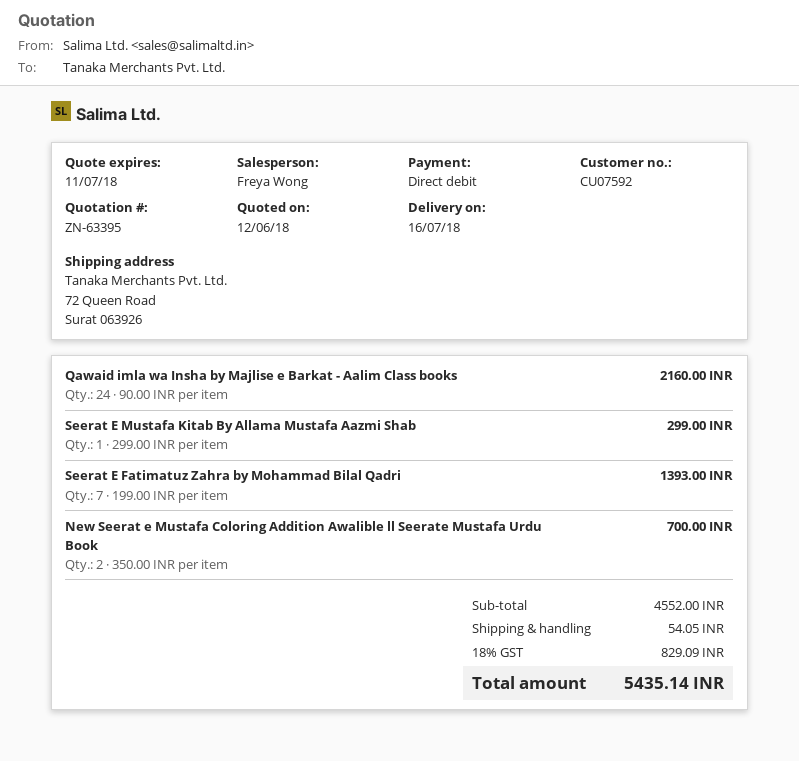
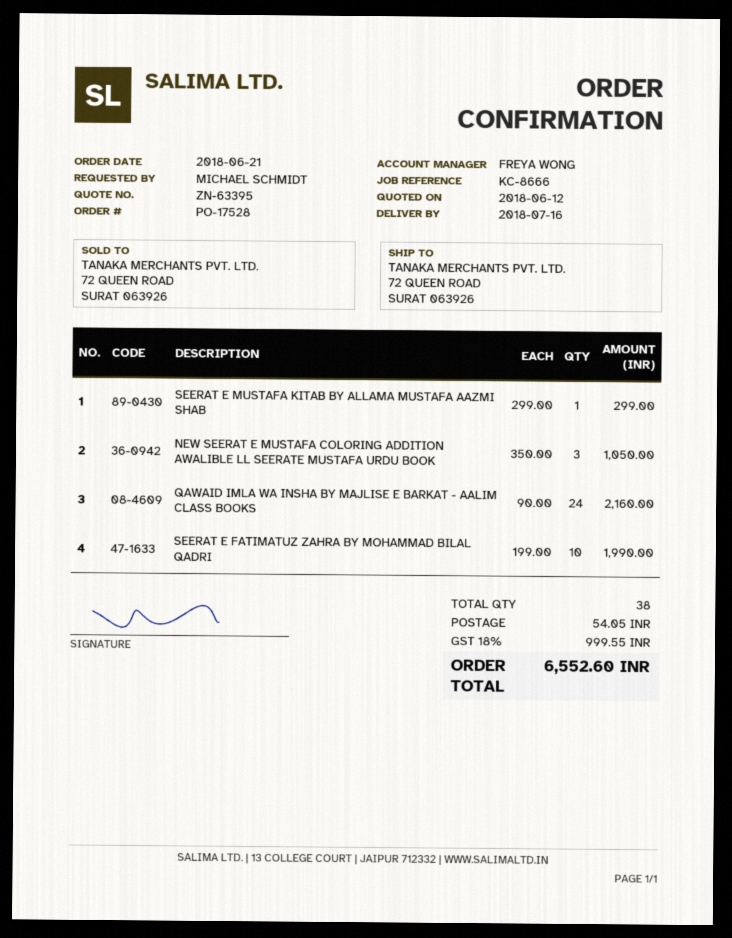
Seerat E Fatimatuz Zahra by Mohammad Bilal Qadri: 7 x 199.00 = 1393.00 -> 10 x 199.00 = 1990.00
New Seerat e Mustafa Coloring Addition Awalible ll Seerate Mustafa Urdu Book: 2 x 350.00 = 700.00 -> 3 x 350.00 = 1050.00
tax: 18% = 829.09 -> 18% = 999.55
total: 5435.14 -> 6552.60

